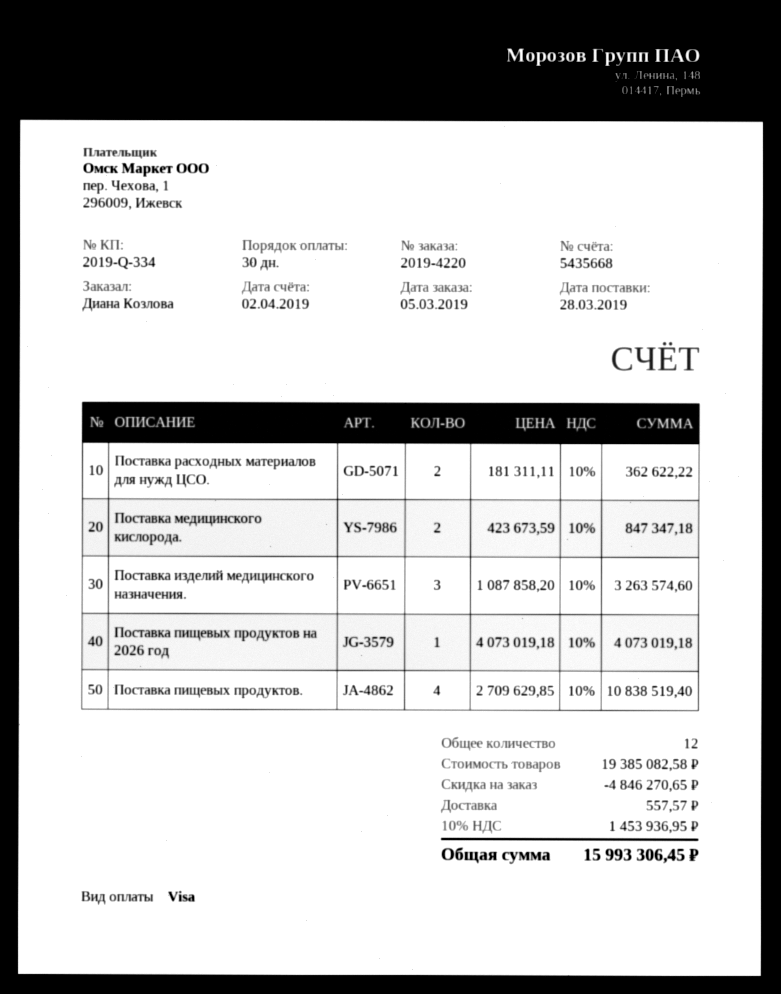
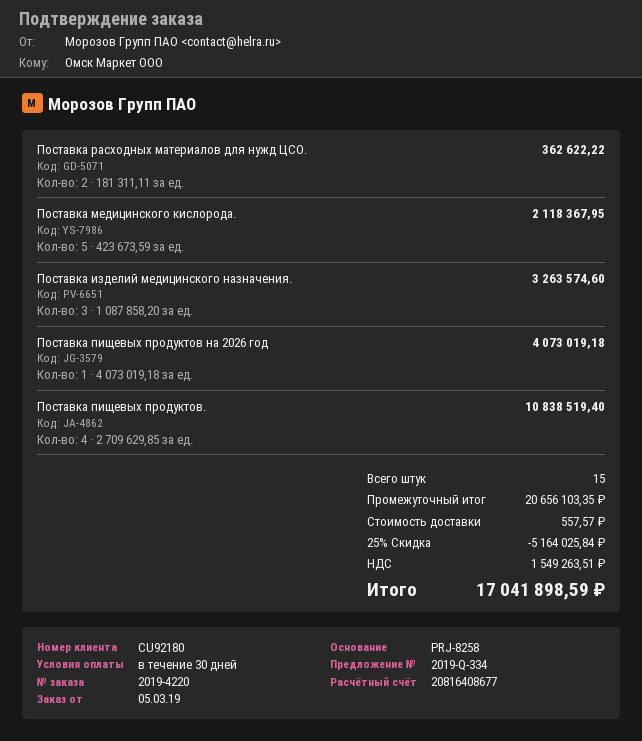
Поставка медицинского кислорода.: 2 x 423673.59 = 847347.18 -> 5 x 423673.59 = 2118367.95
total quantity: 12 -> 15
subtotal: 19385082.58 -> 20656103.35
discount: 4846270.65 -> 5164025.84
tax: 1453936.95 -> 1549263.51
total: 15993306.45 -> 17041898.59

